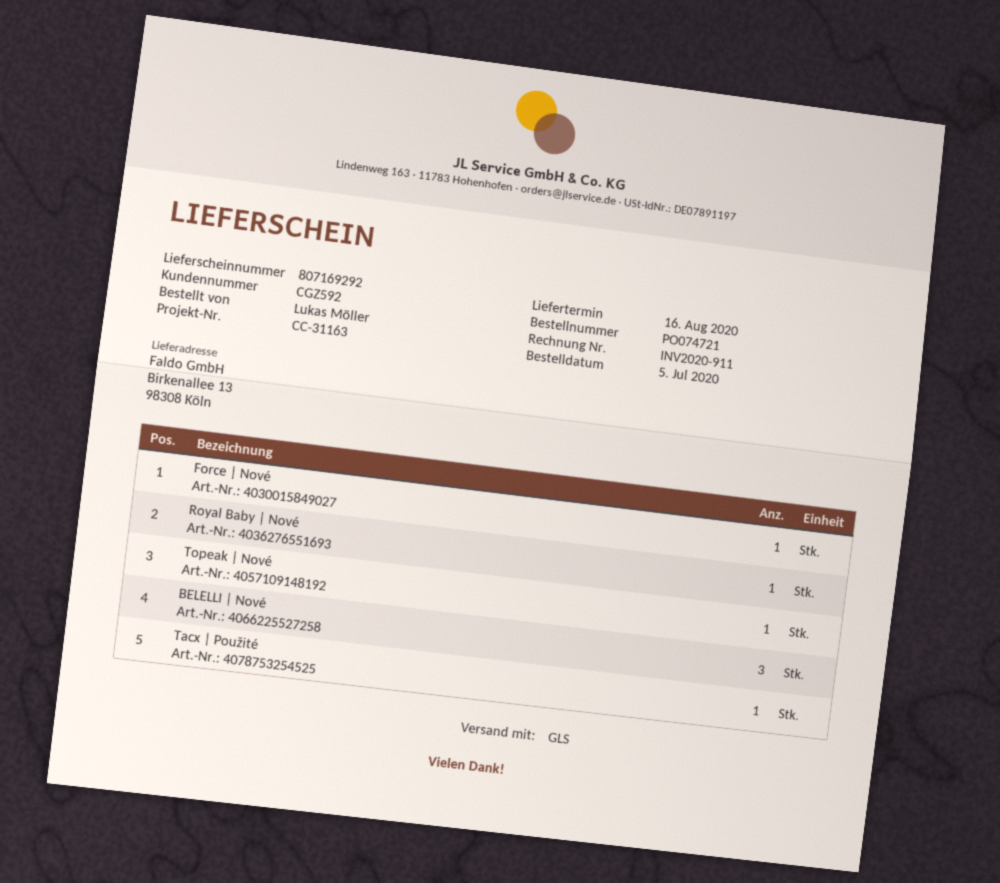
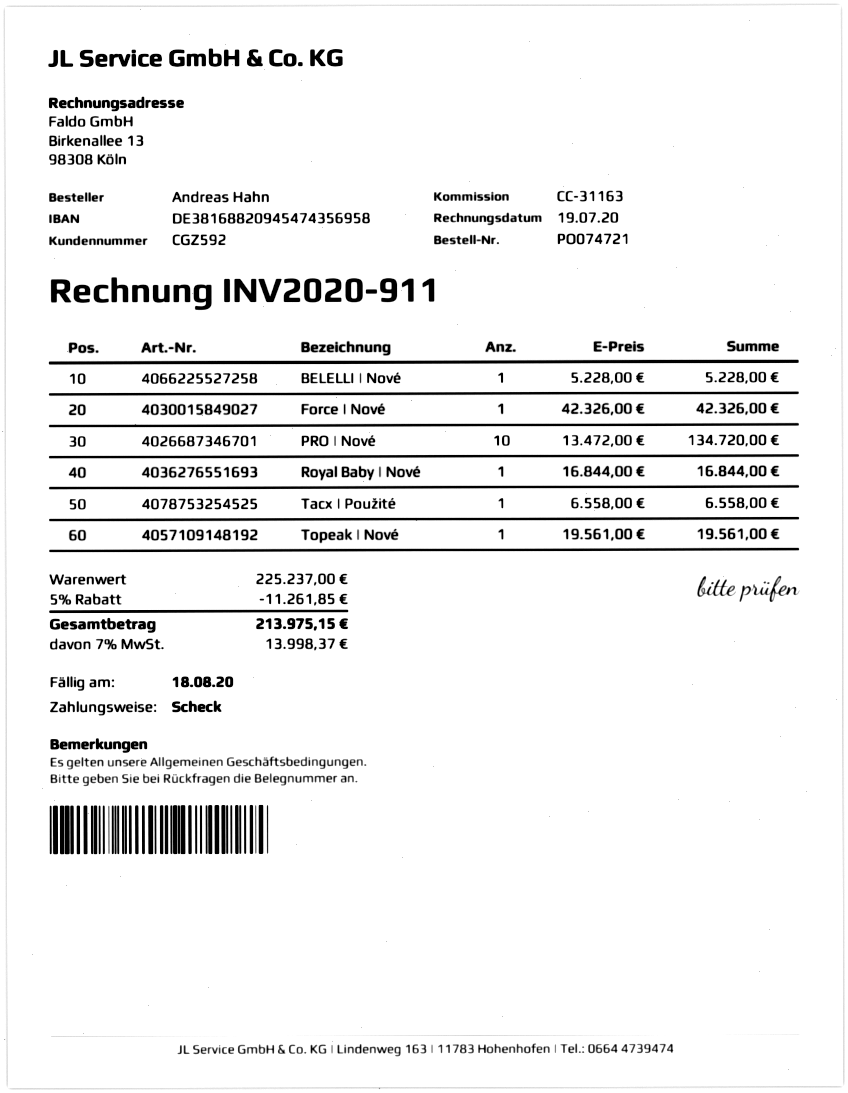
ordered by: Lukas Möller -> Andreas Hahn
BELELLI | Nové: 3 -> 1
PRO | Nové: none -> 10

